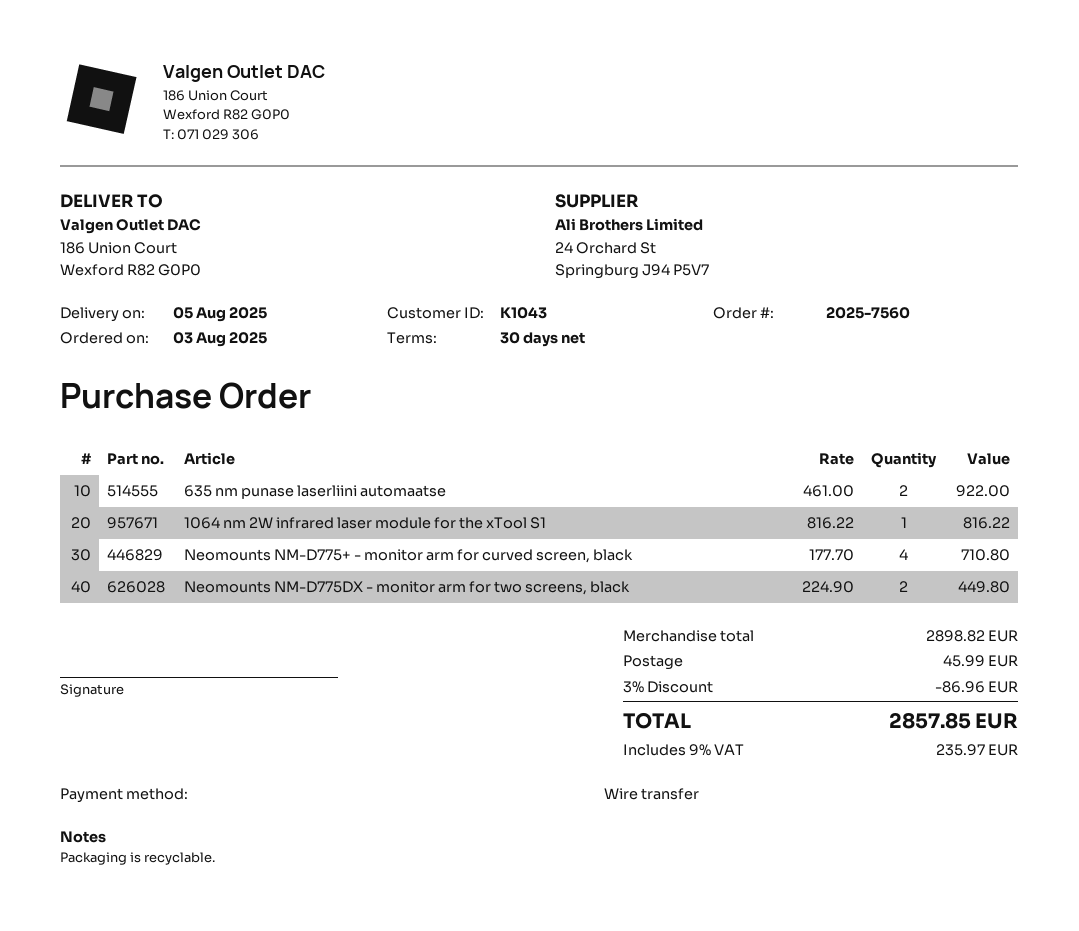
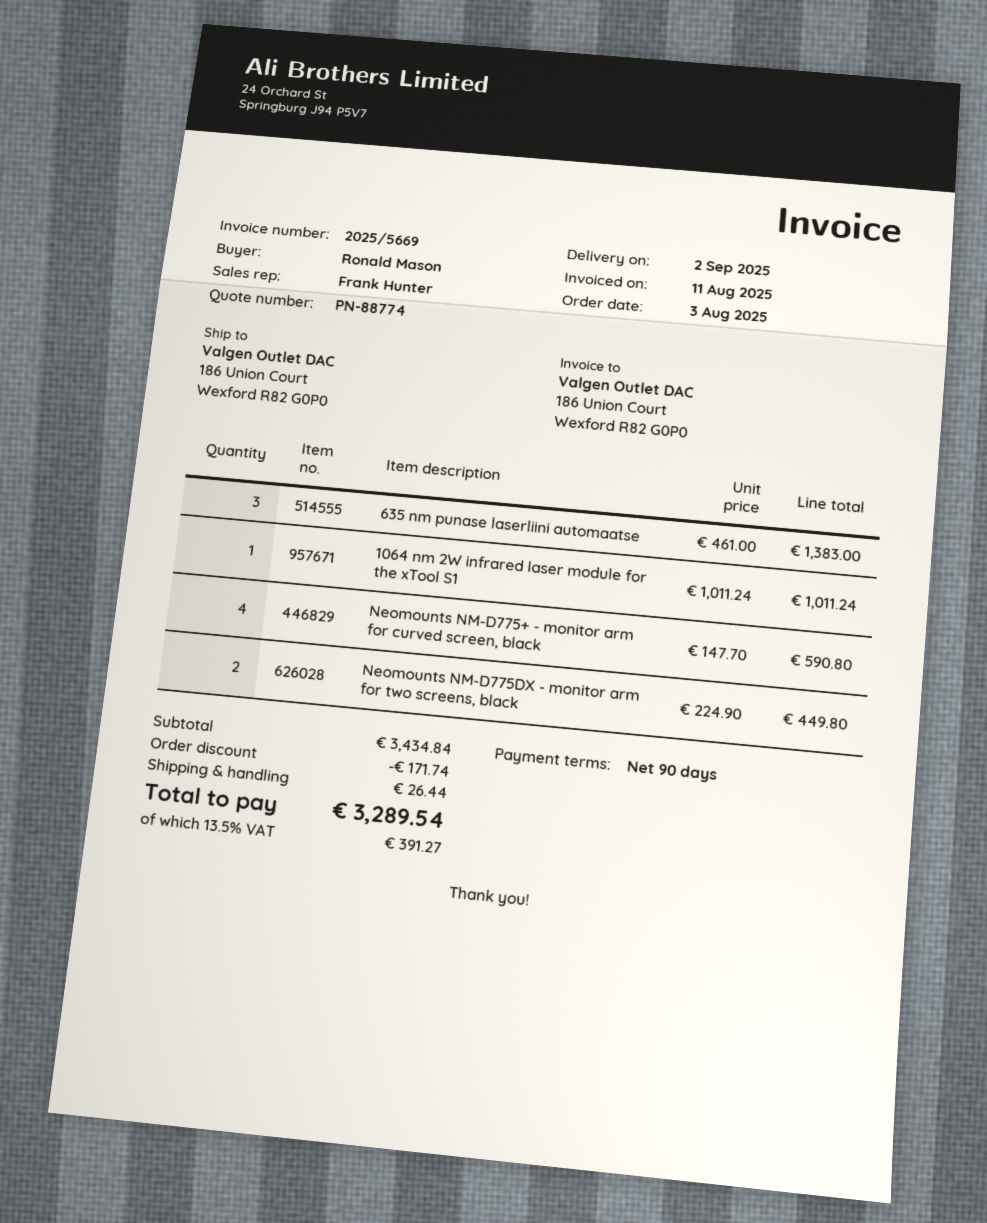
delivery date: 2025-08-05 -> 2025-09-02
payment terms: 30 days -> 90 days
635 nm punase laserliini automaatse: 2 x 461.00 = 922.00 -> 3 x 461.00 = 1383.00
1064 nm 2W infrared laser module for the xTool S1: 1 x 816.22 = 816.22 -> 1 x 1011.24 = 1011.24
Neomounts NM-D775+ - monitor arm for curved screen, black: 4 x 177.70 = 710.80 -> 4 x 147.70 = 590.80
subtotal: 2898.82 -> 3434.84
discount: 86.96 -> 171.74
shipping: 45.99 -> 26.44
tax: 9% = 235.97 -> 13.5% = 391.27
total: 2857.85 -> 3289.54

